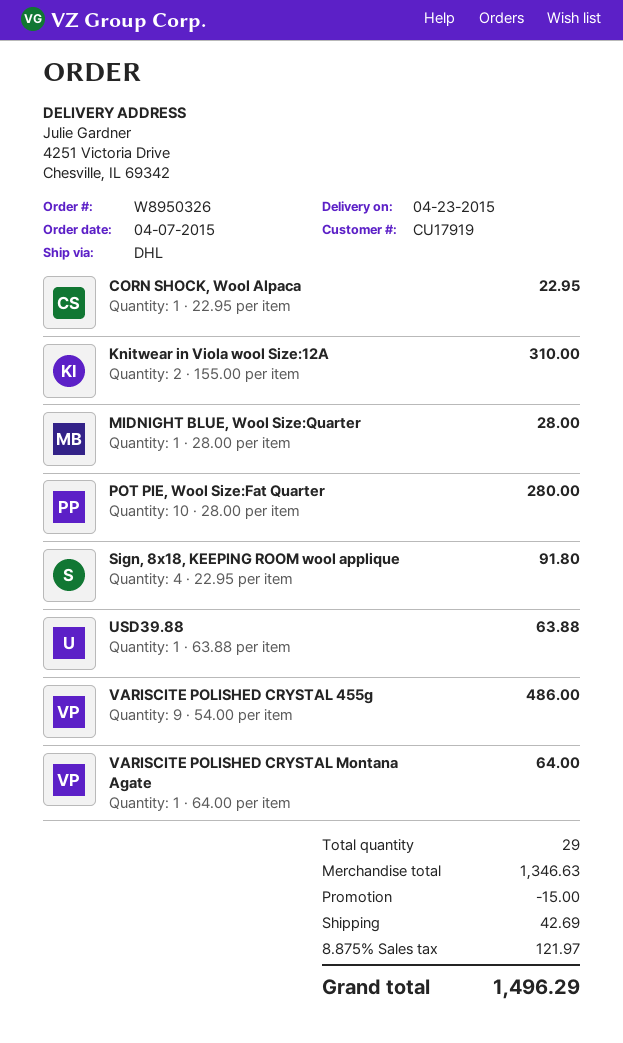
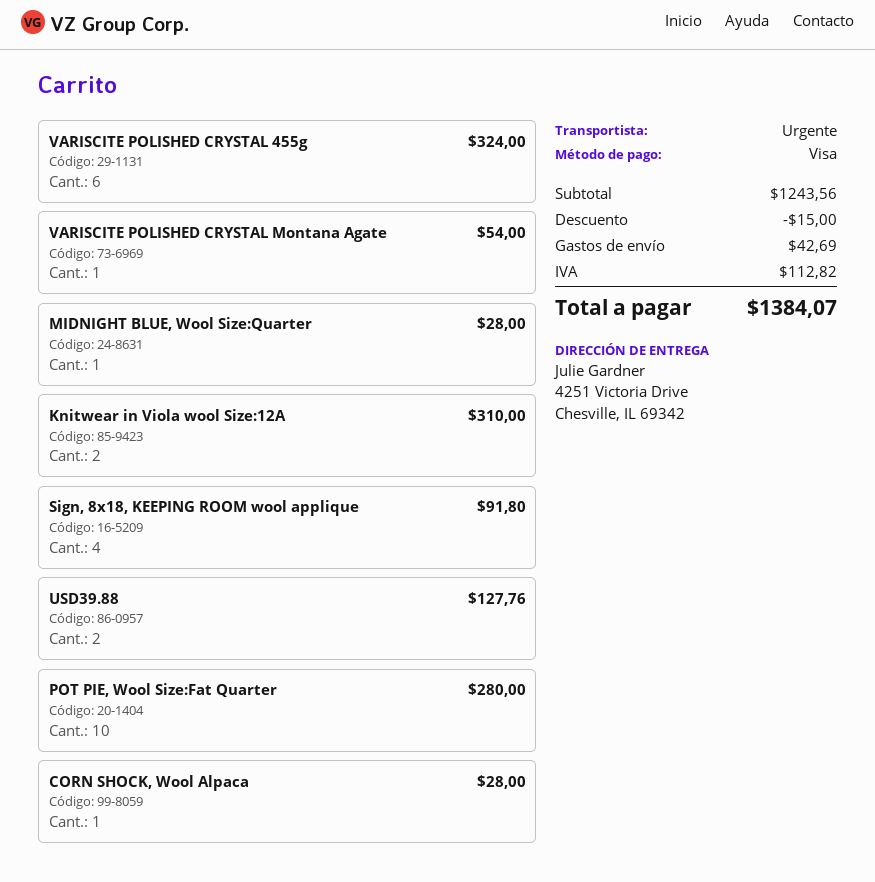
shipping method: DHL -> express
CORN SHOCK, Wool Alpaca: 1 for 22.95 -> 1 for 28.00
USD39.88: 1 for 63.88 -> 2 for 127.76
VARISCITE POLISHED CRYSTAL 455g: 9 for 486.00 -> 6 for 324.00
VARISCITE POLISHED CRYSTAL Montana Agate: 1 for 64.00 -> 1 for 54.00
subtotal: 1346.63 -> 1243.56
tax: 121.97 -> 112.82
total: 1496.29 -> 1384.07

